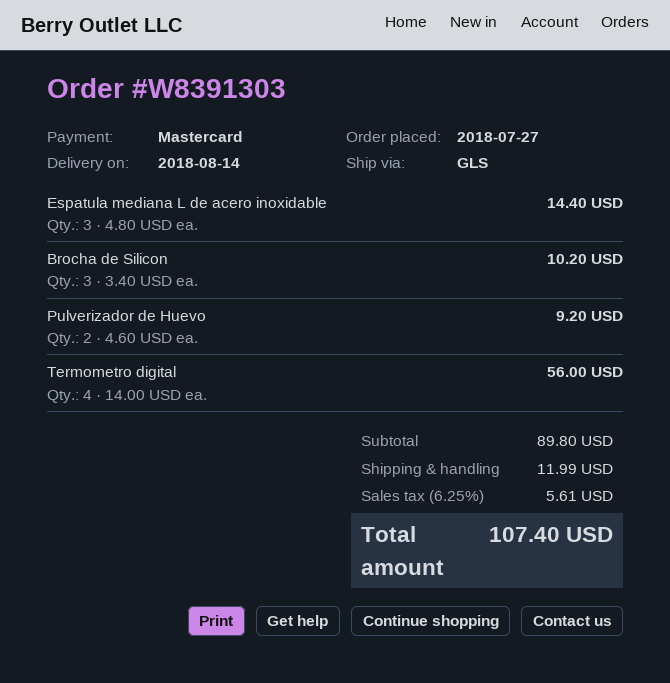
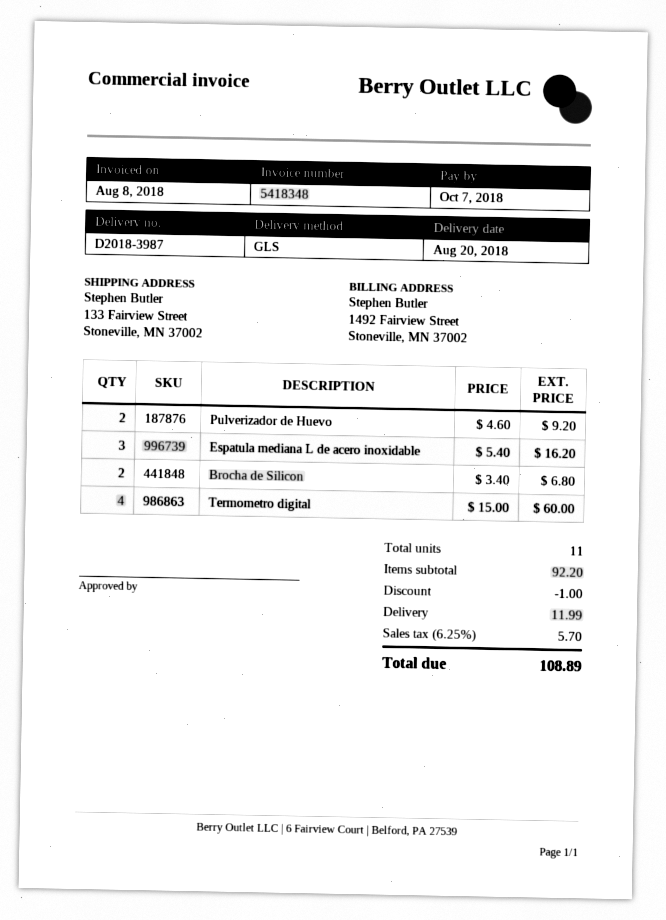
delivery date: 2018-08-14 -> 2018-08-20
Espatula mediana L de acero inoxidable: 3 x 4.80 = 14.40 -> 3 x 5.40 = 16.20
Brocha de Silicon: 3 x 3.40 = 10.20 -> 2 x 3.40 = 6.80
Termometro digital: 4 x 14.00 = 56.00 -> 4 x 15.00 = 60.00
subtotal: 89.80 -> 92.20
discount: none -> 1.00
tax: 6.25% = 5.61 -> 6.25% = 5.70
total: 107.40 -> 108.89

